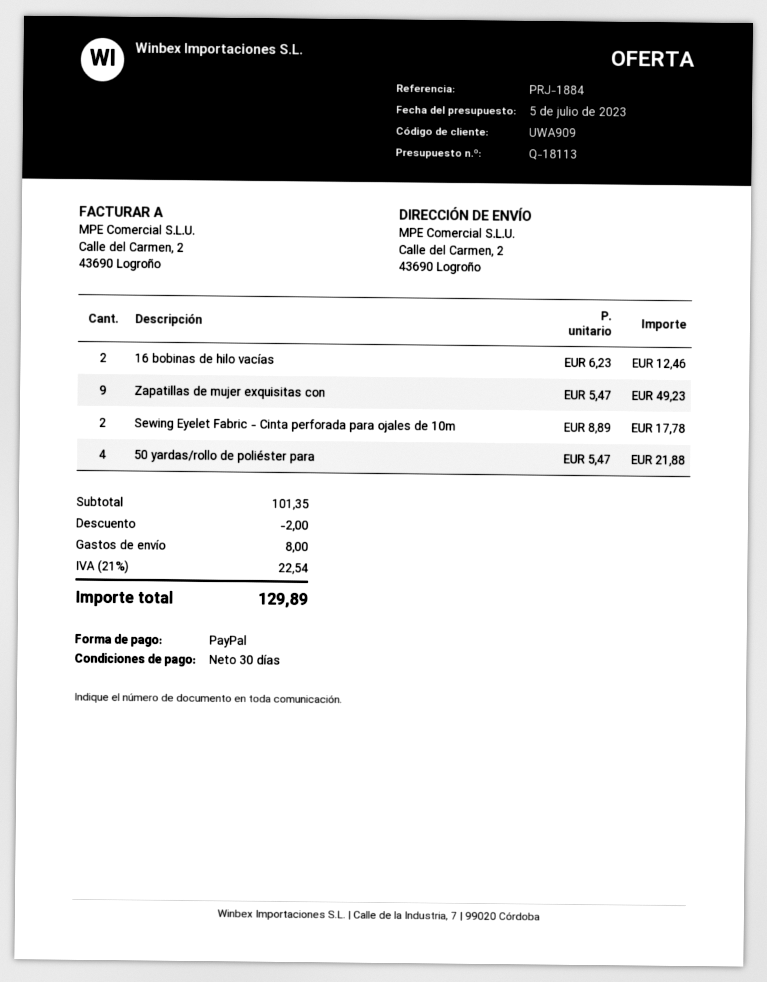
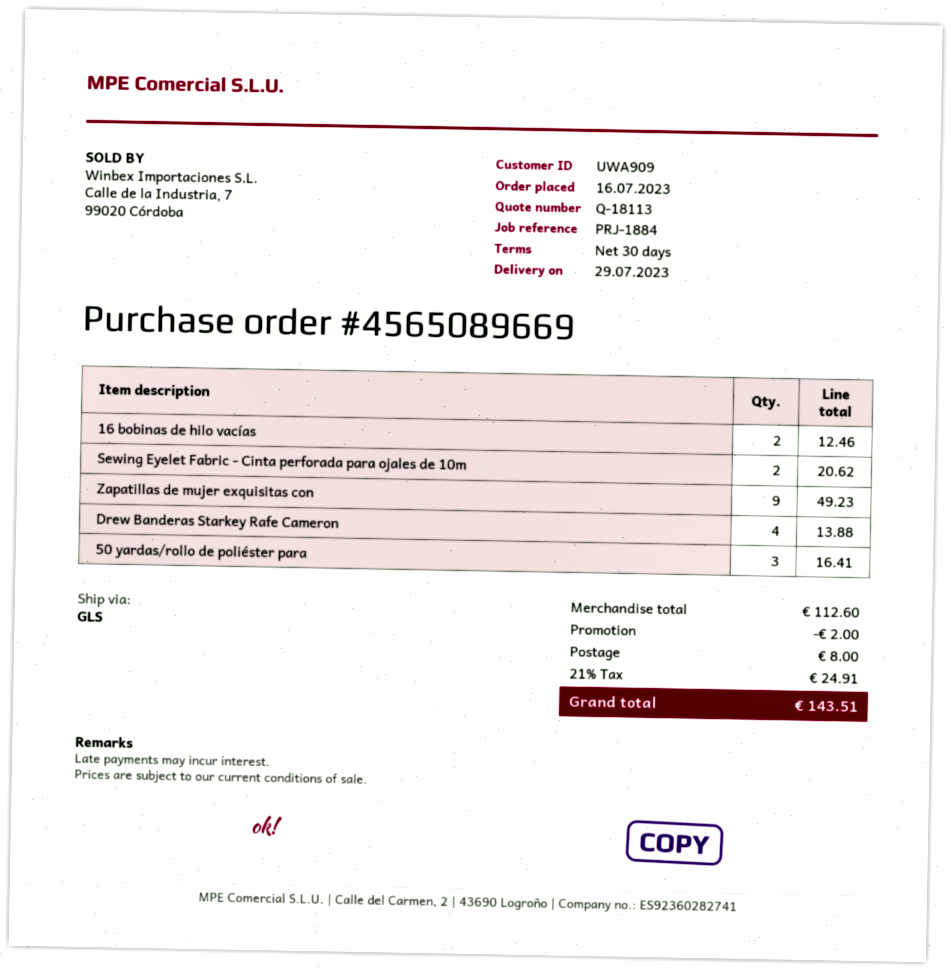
Sewing Eyelet Fabric - Cinta perforada para ojales de 10m: 2 for 17.78 -> 2 for 20.62
50 yardas/rollo de poliéster para: 4 for 21.88 -> 3 for 16.41
Drew Banderas Starkey Rafe Cameron: none -> 4 for 13.88
subtotal: 101.35 -> 112.60
tax: 21% = 22.54 -> 21% = 24.91
total: 129.89 -> 143.51

